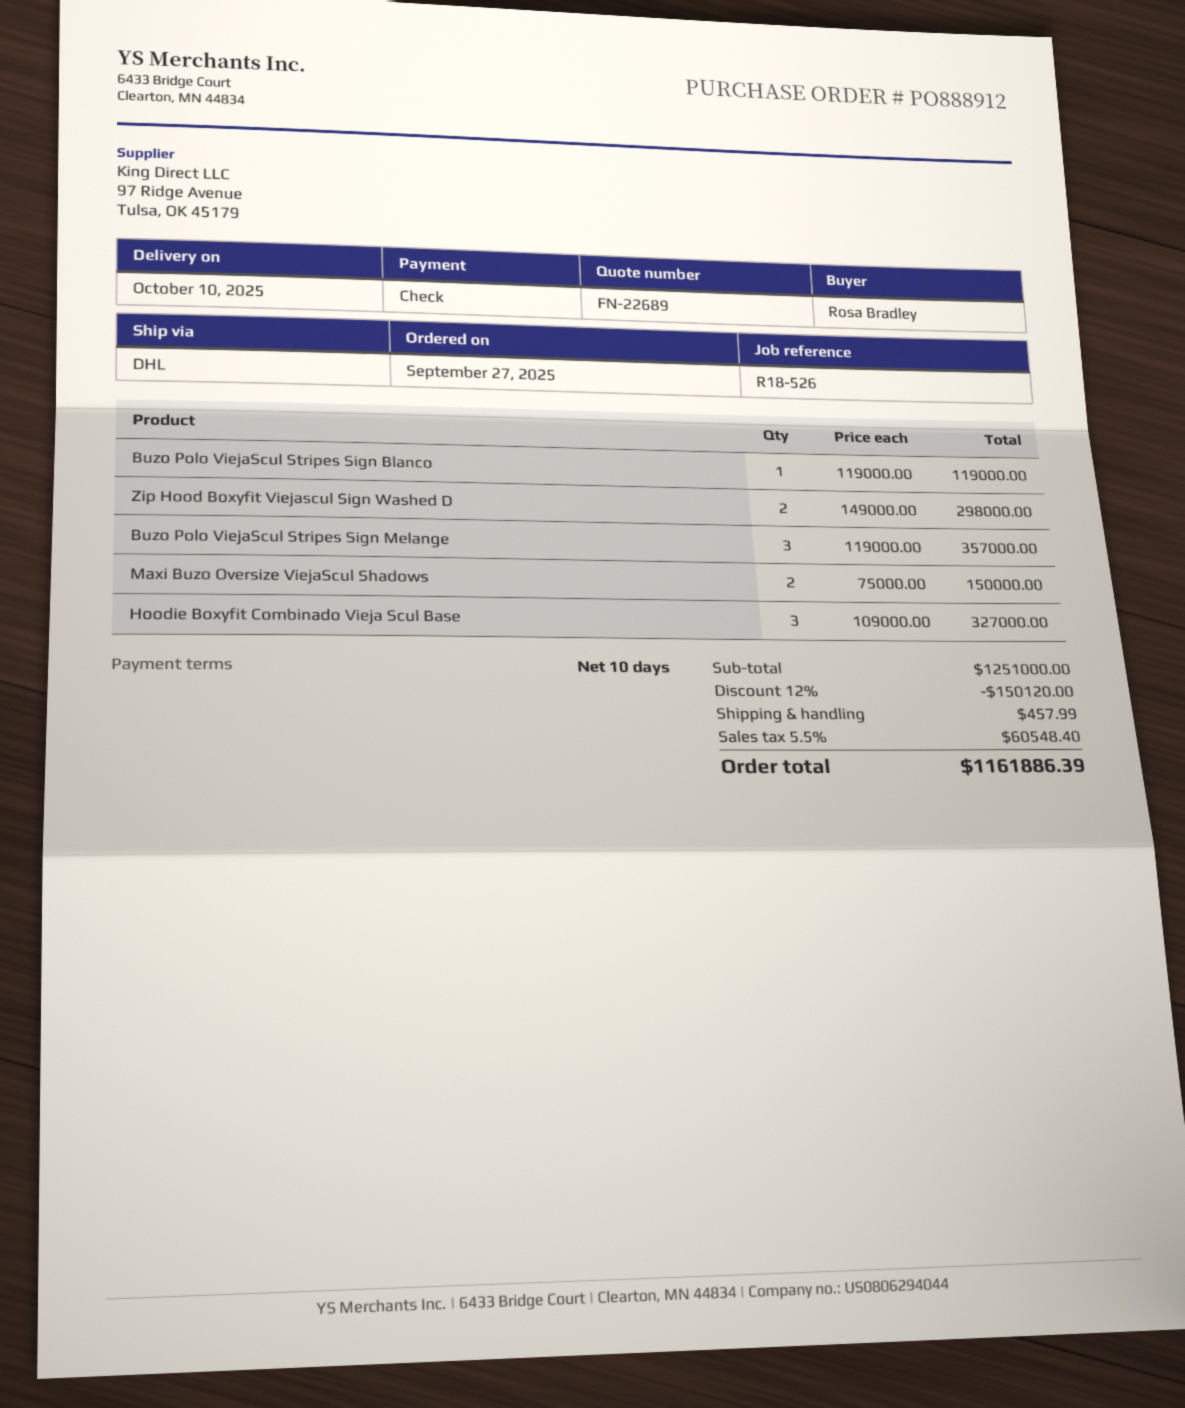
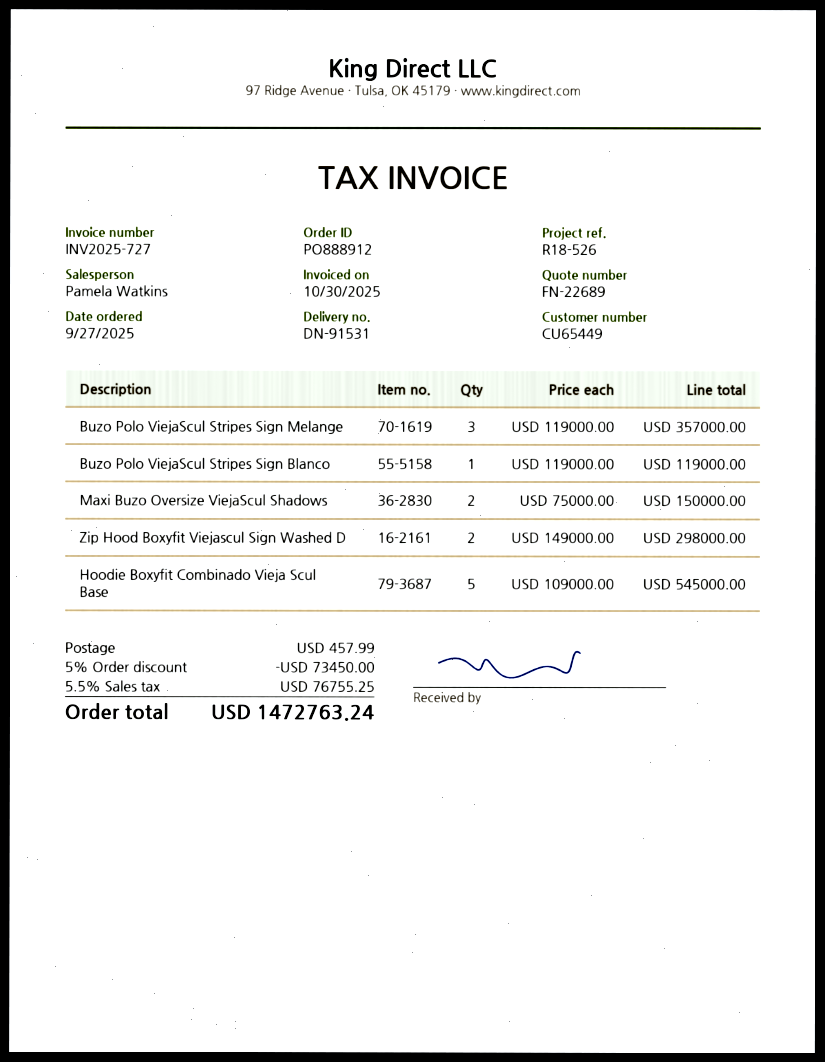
Hoodie Boxyfit Combinado Vieja Scul Base: 3 x 109000.00 = 327000.00 -> 5 x 109000.00 = 545000.00
discount: 12% = 150120.00 -> 5% = 73450.00
tax: 5.5% = 60548.40 -> 5.5% = 76755.25
total: 1161886.39 -> 1472763.24

